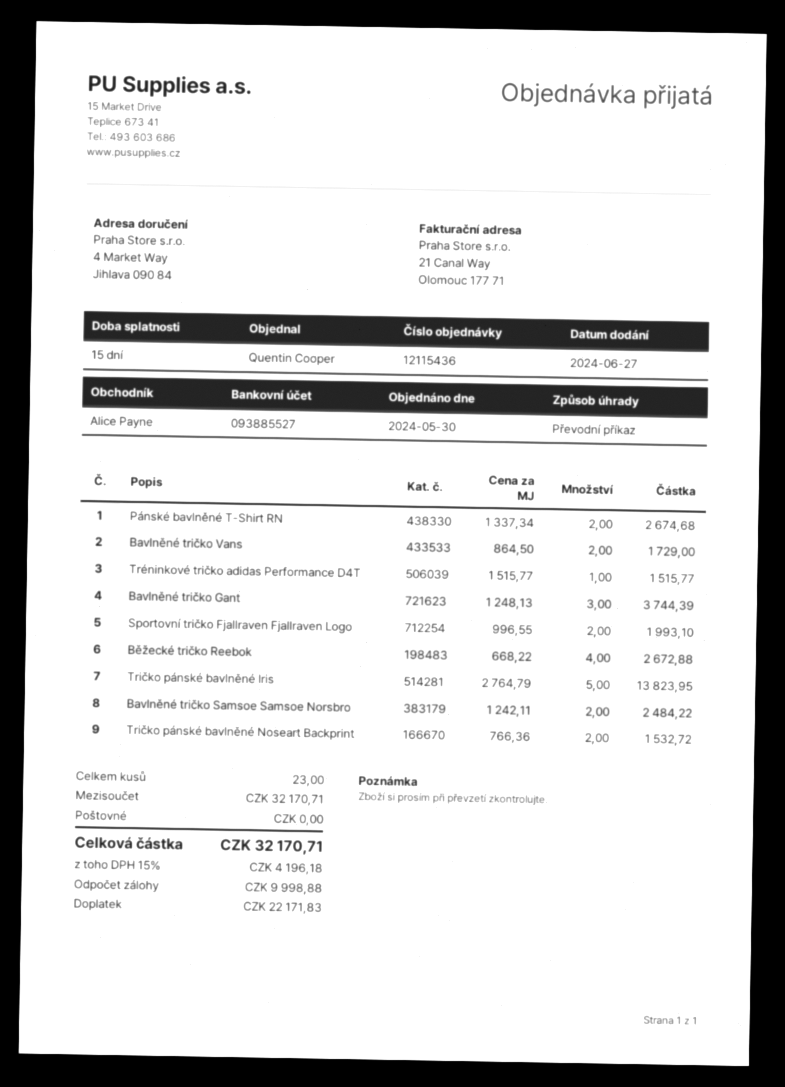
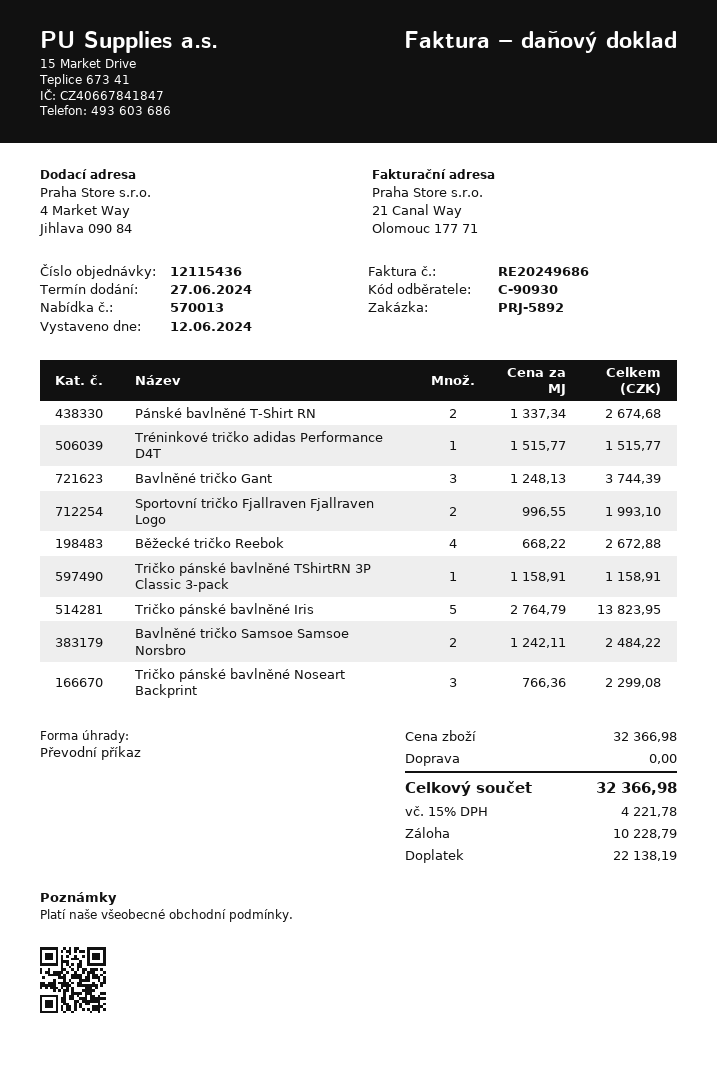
Bavlněné tričko Vans: 2 x 864.50 = 1729.00 -> none
Tričko pánské bavlněné Noseart Backprint: 2 x 766.36 = 1532.72 -> 3 x 766.36 = 2299.08
Tričko pánské bavlněné TShirtRN 3P Classic 3-pack: none -> 1 x 1158.91 = 1158.91
subtotal: 32170.71 -> 32366.98
tax: 15% = 4196.18 -> 15% = 4221.78
total: 32170.71 -> 32366.98
deposit: 9998.88 -> 10228.79
balance: 22171.83 -> 22138.19

